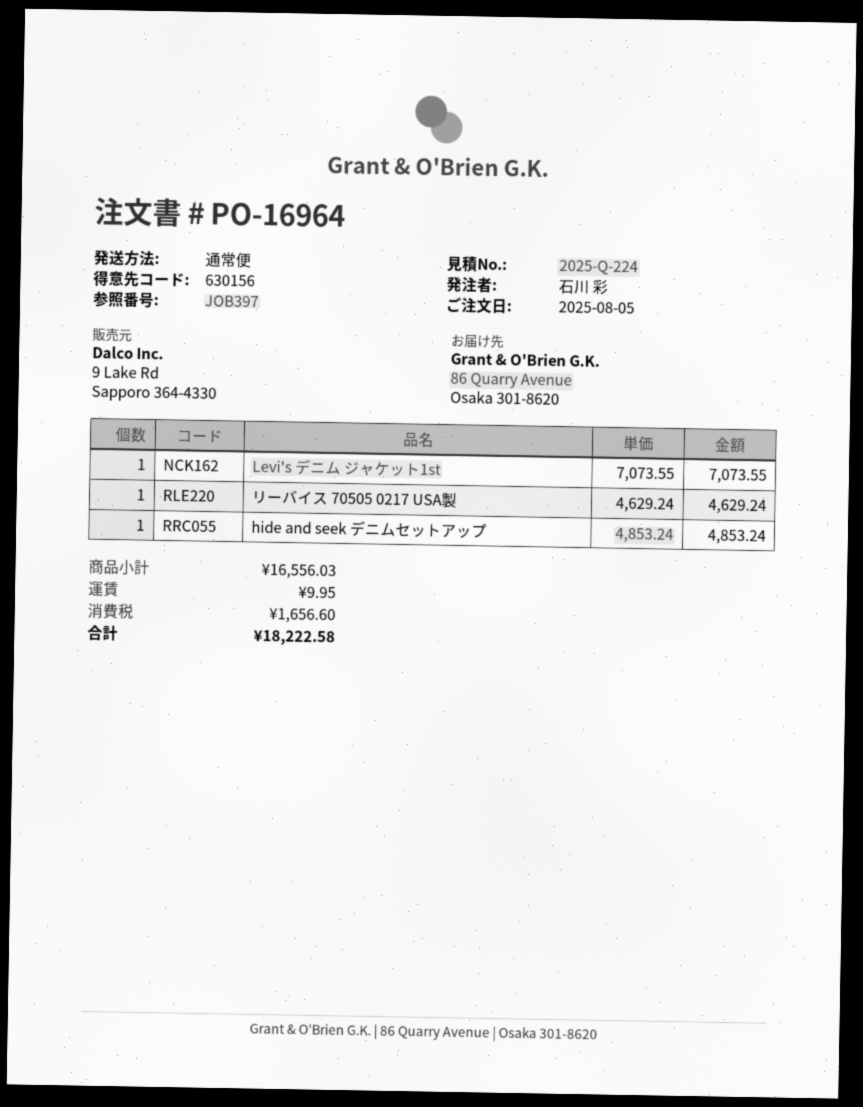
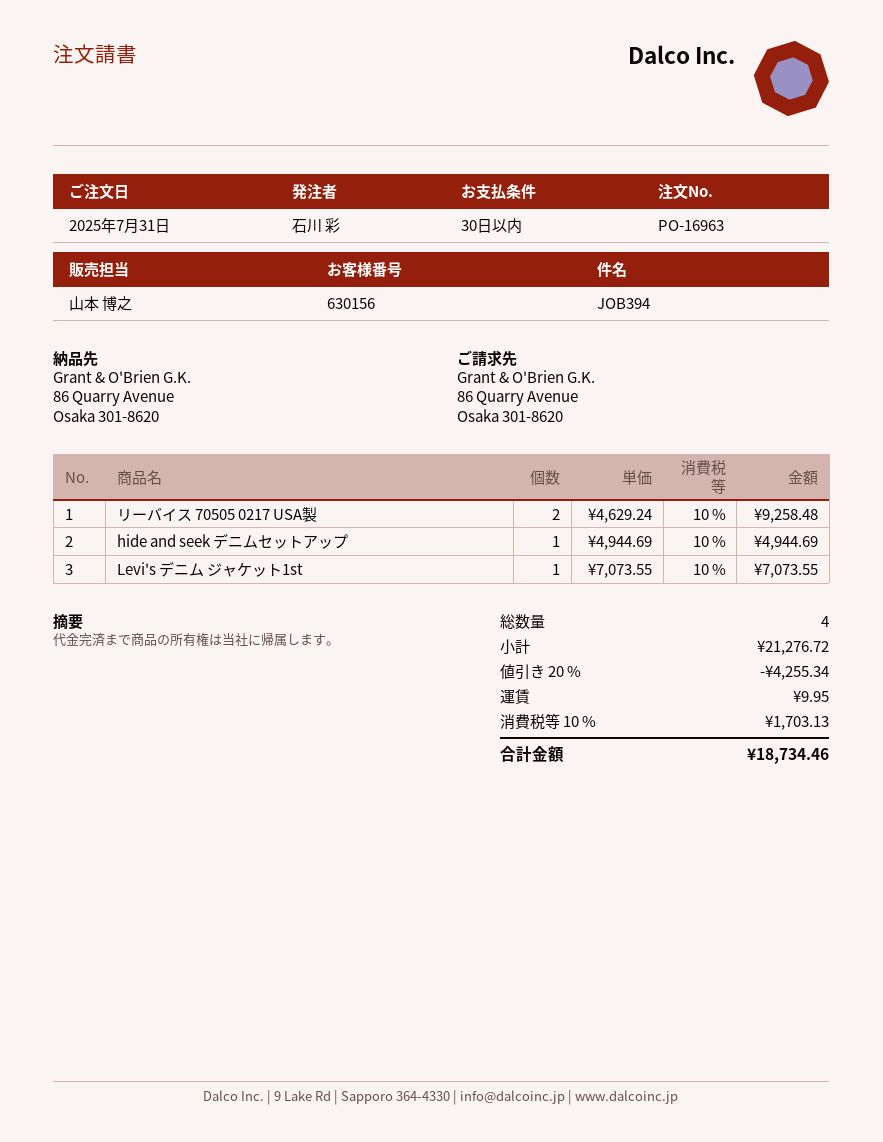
order number: PO-16964 -> PO-16963
order date: 2025-08-05 -> 2025-07-31
reference: JOB397 -> JOB394
リーバイス 70505 0217 USA製: 1 x 4629.24 = 4629.24 -> 2 x 4629.24 = 9258.48
hide and seek デニムセットアップ: 1 x 4853.24 = 4853.24 -> 1 x 4944.69 = 4944.69
subtotal: 16556.03 -> 21276.72
discount: none -> 20% = 4255.34
tax: 1656.60 -> 1703.13
total: 18222.58 -> 18734.46

